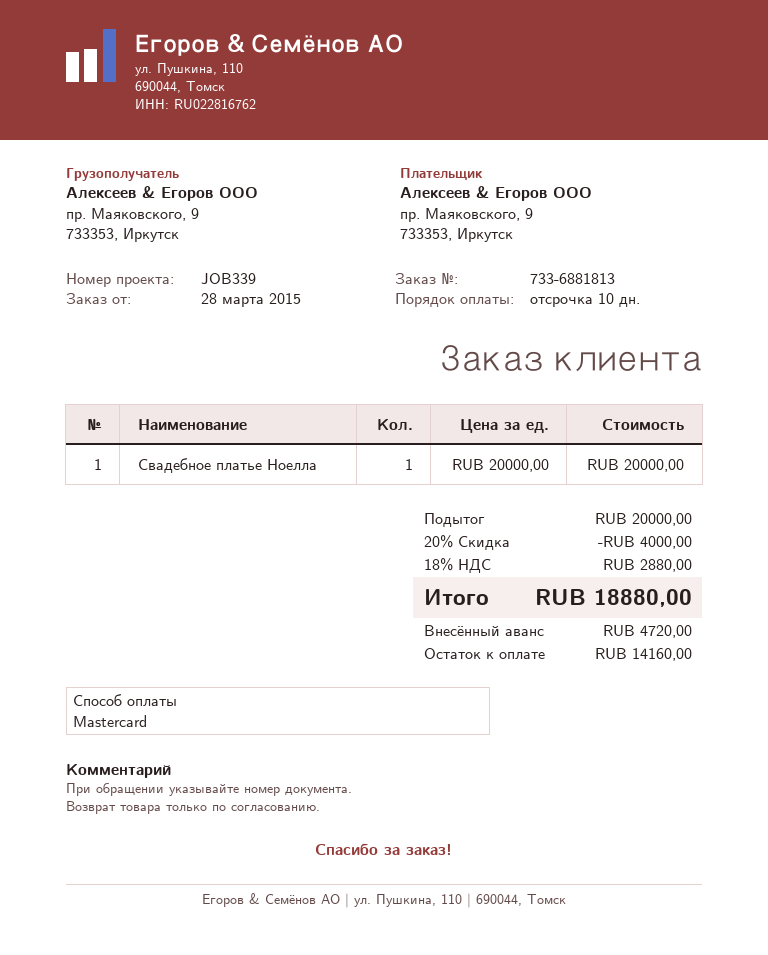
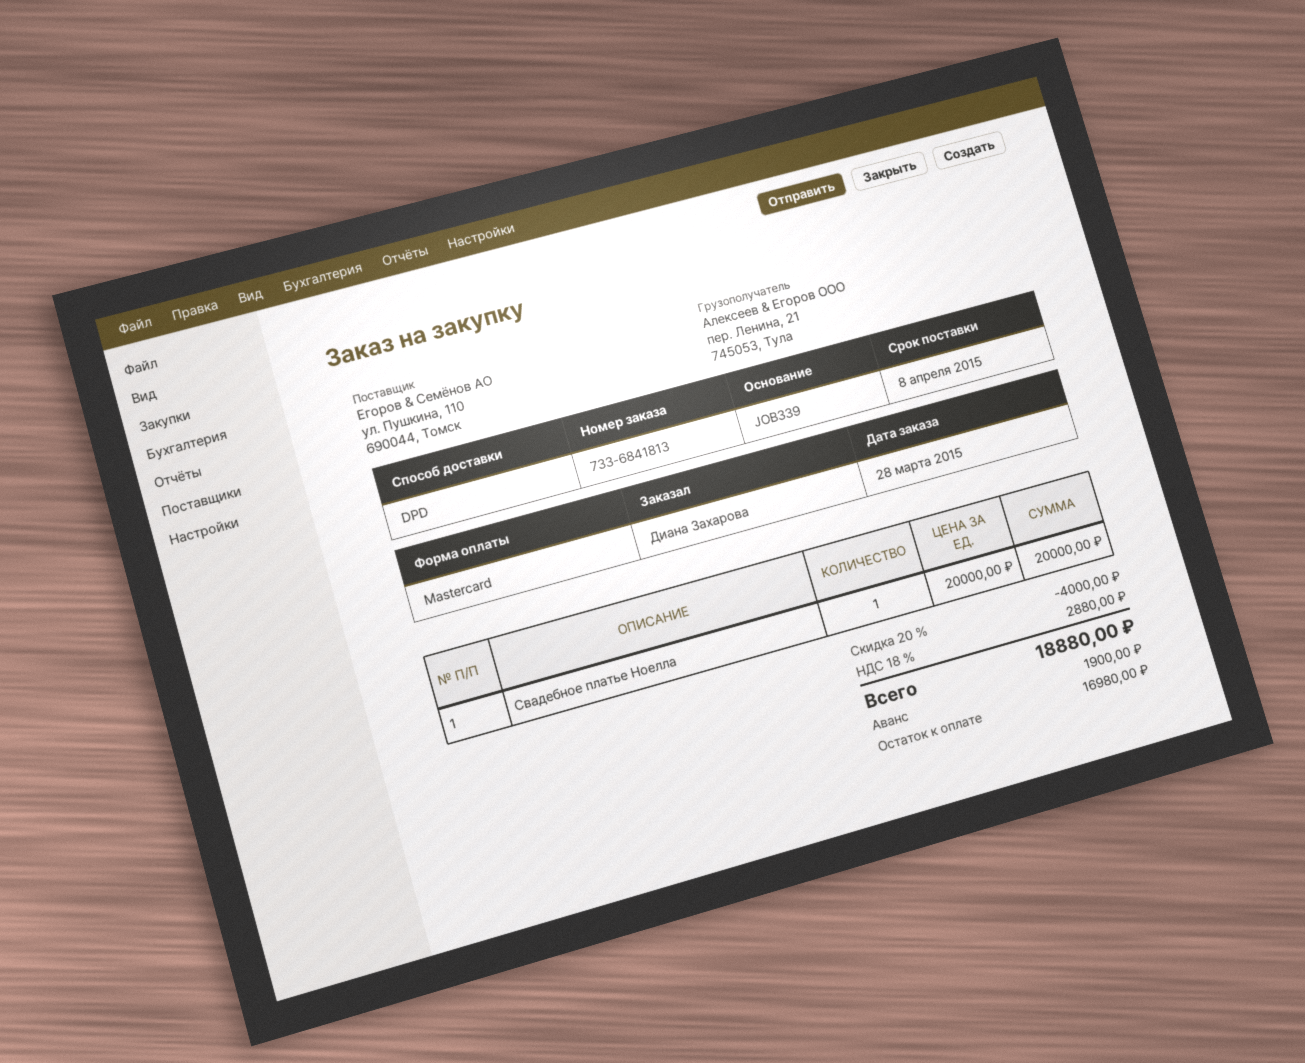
order number: 733-6881813 -> 733-6841813
ship to: пр. Маяковского, 9, 733353, Иркутск -> пер. Ленина, 21, 745053, Тула
deposit: 4720.00 -> 1900.00
balance: 14160.00 -> 16980.00

